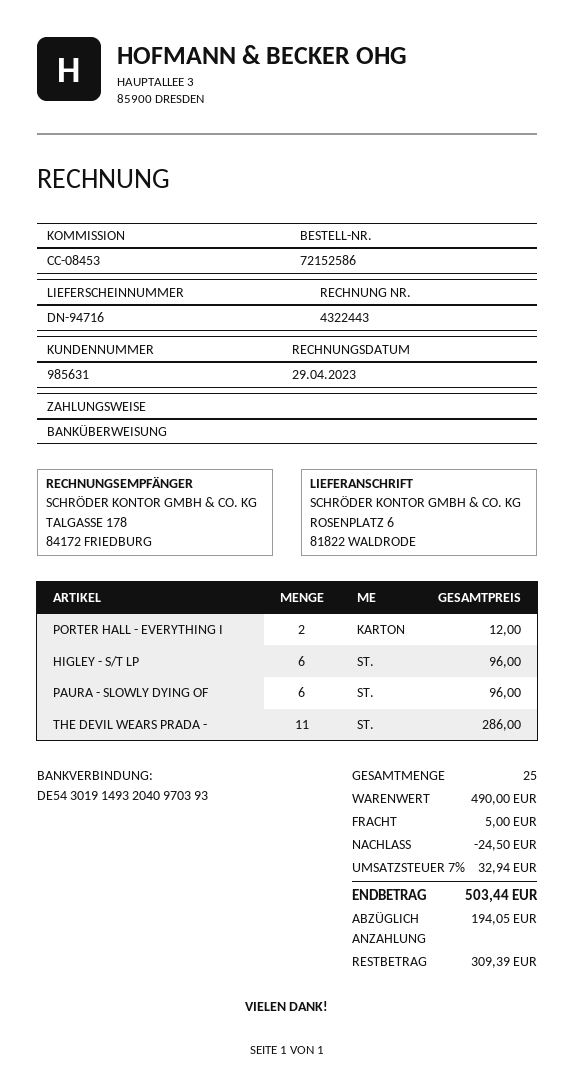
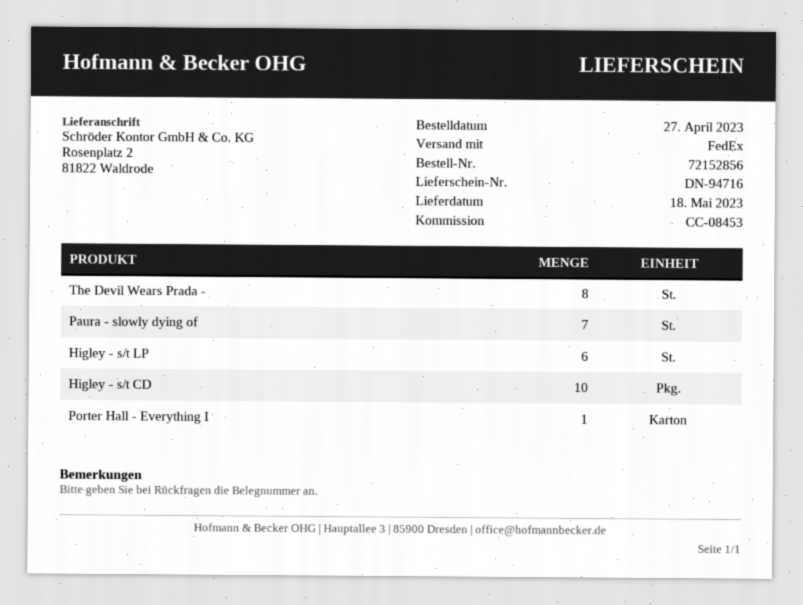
order number: 72152586 -> 72152856
ship to: ROSENPLATZ 6, 81822 WALDRODE -> Rosenplatz 2, 81822 Waldrode
PORTER HALL - EVERYTHING I: 2 -> 1
PAURA - SLOWLY DYING OF: 6 -> 7
THE DEVIL WEARS PRADA -: 11 -> 8
Higley - s/t CD: none -> 10

